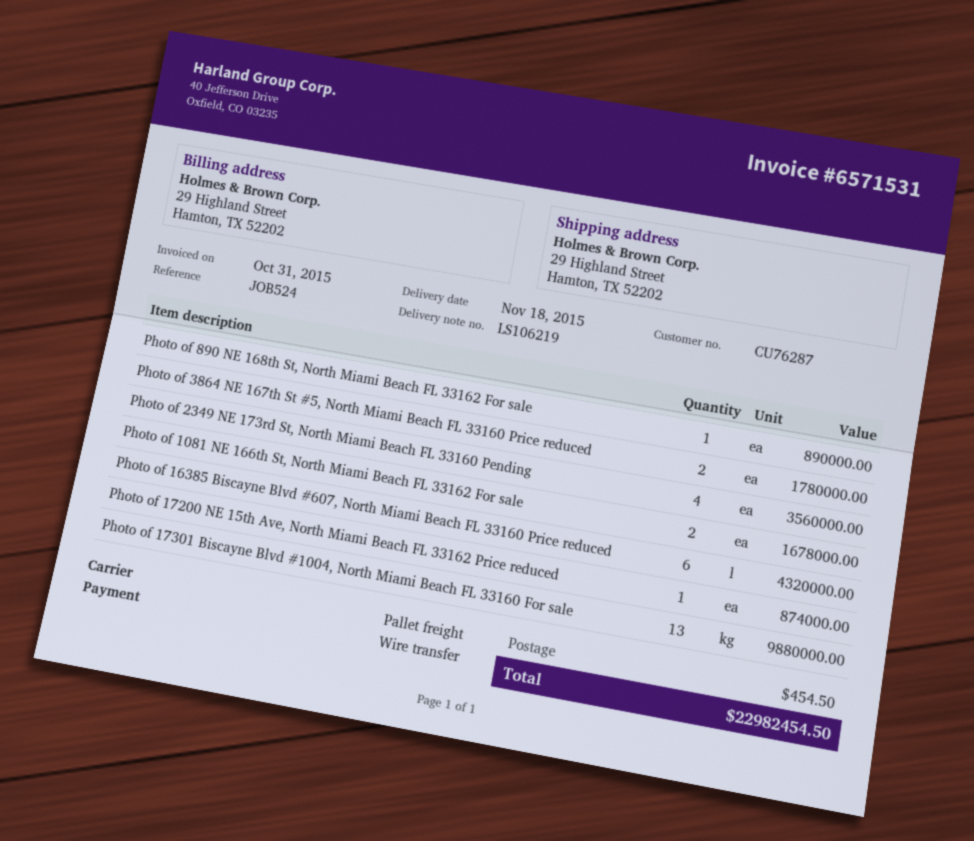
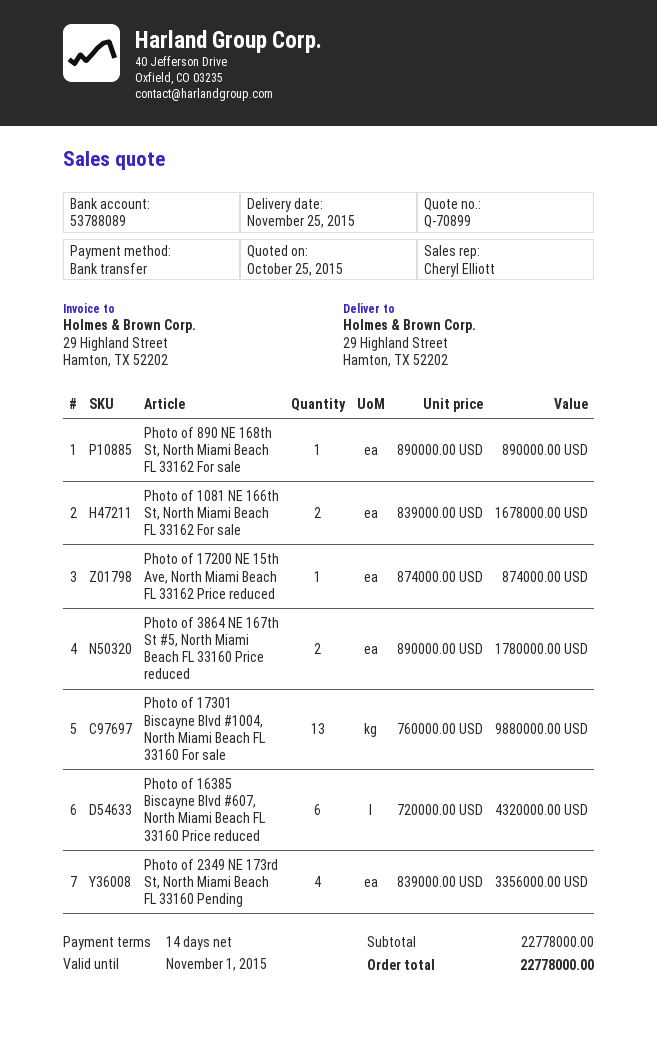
delivery date: 2015-11-18 -> 2015-11-25
Photo of 2349 NE 173rd St, North Miami Beach FL 33160 Pending: 4 for 3560000.00 -> 4 for 3356000.00
shipping: 454.50 -> none
total: 22982454.50 -> 22778000.00

